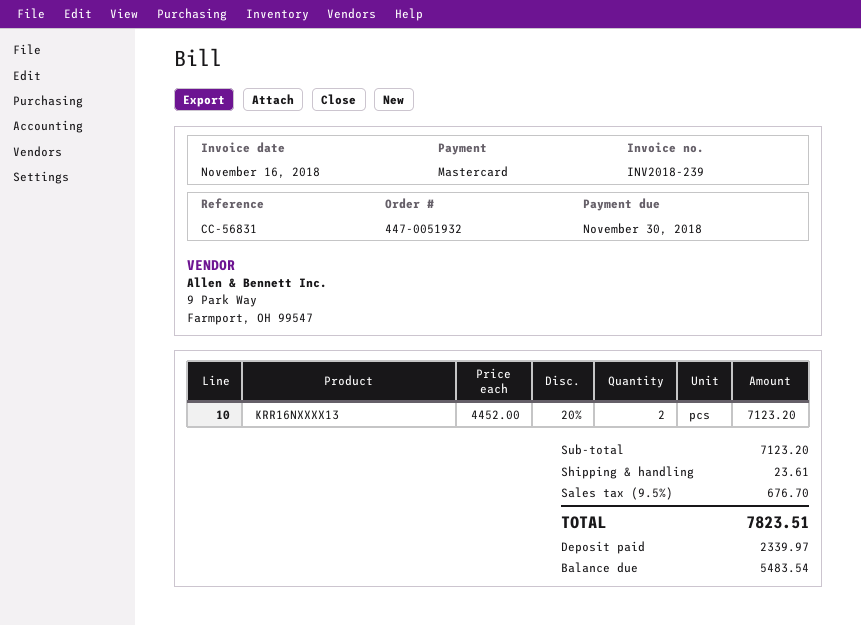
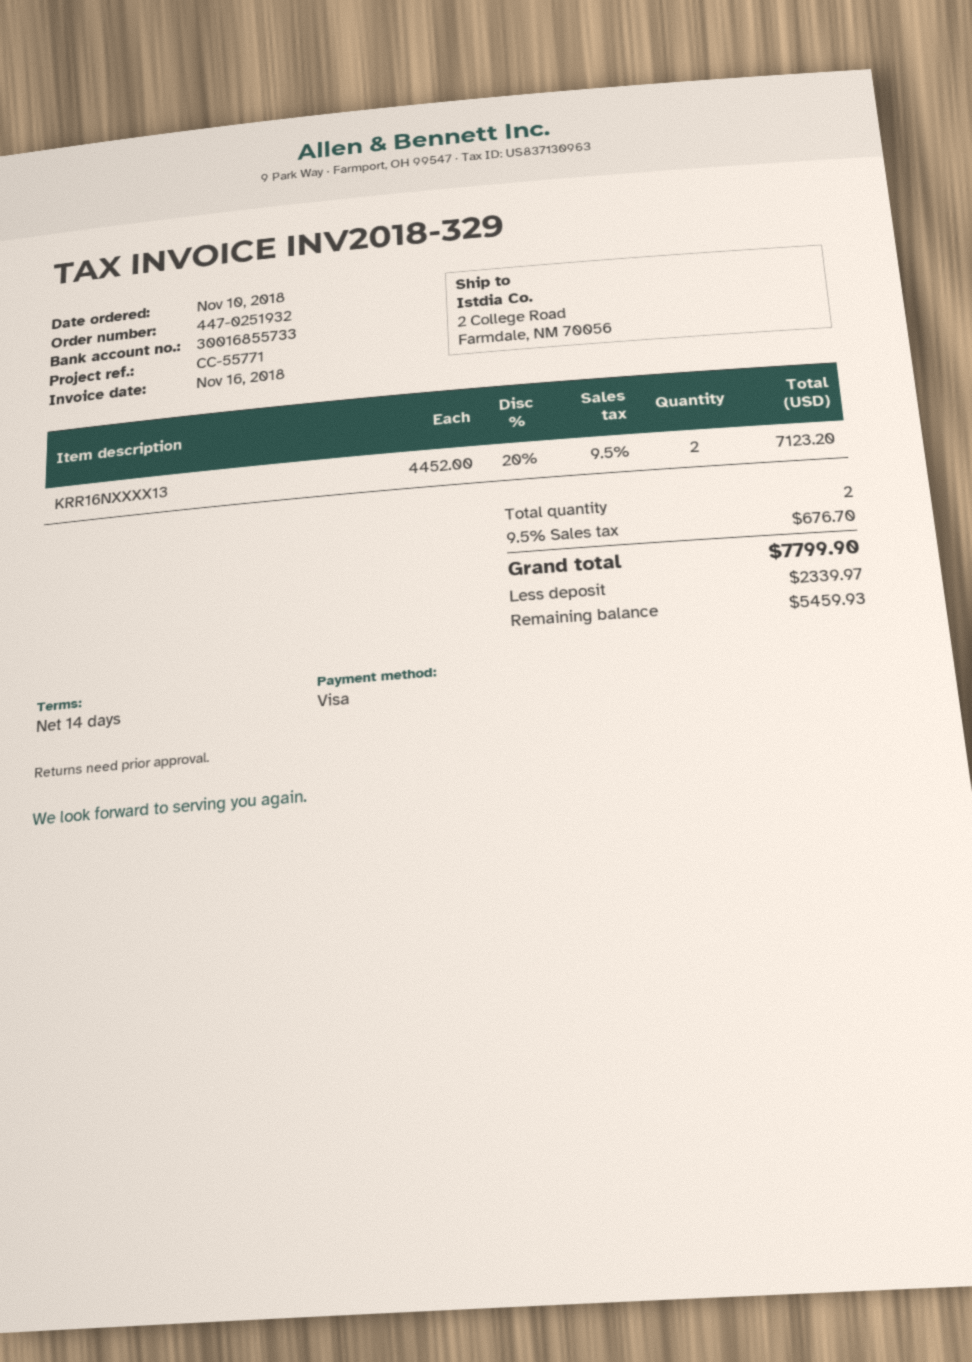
order number: 447-0051932 -> 447-0251932
invoice number: INV2018-239 -> INV2018-329
reference: CC-56831 -> CC-55771
payment method: Mastercard -> Visa
shipping: 23.61 -> none
total: 7823.51 -> 7799.90
balance: 5483.54 -> 5459.93

